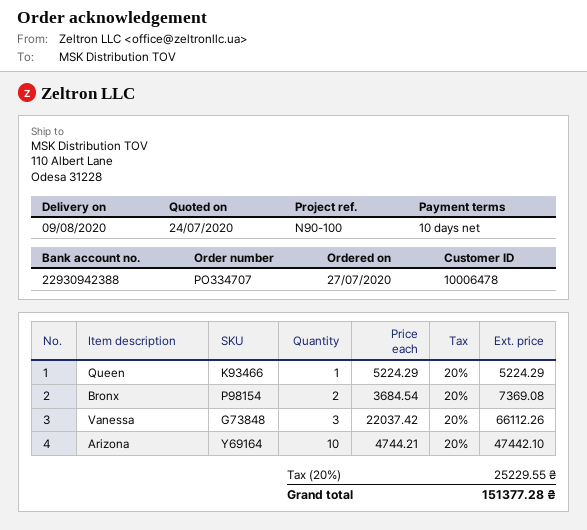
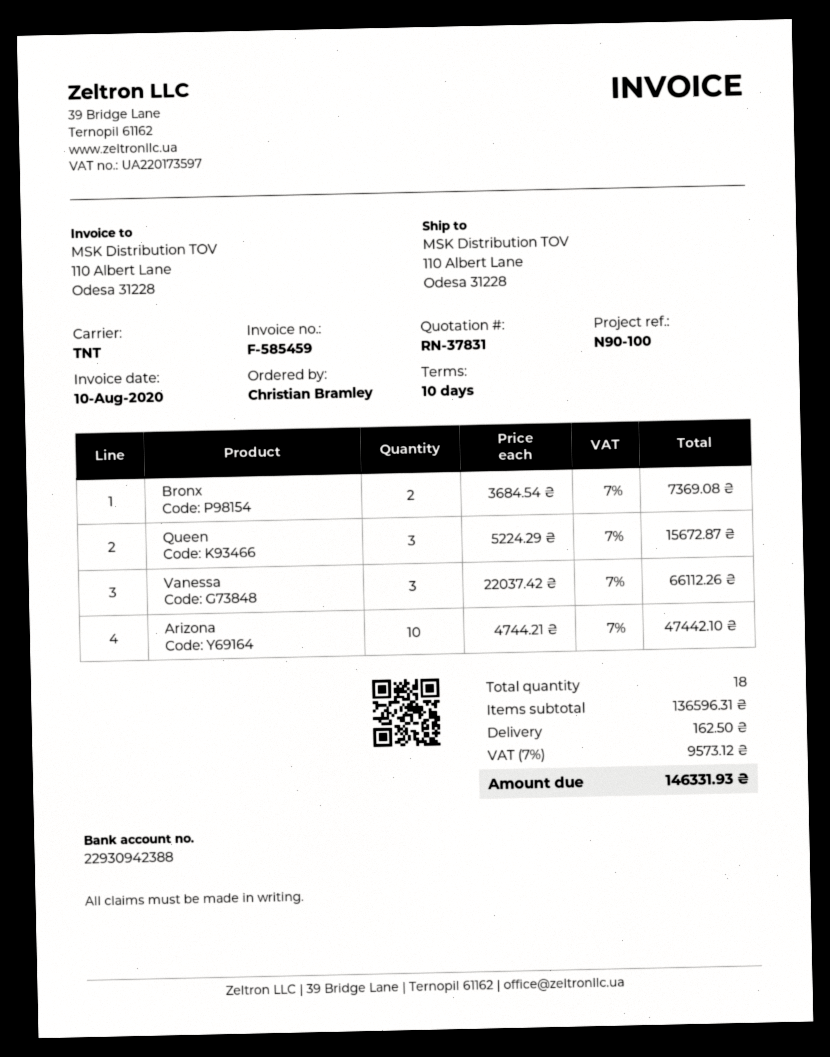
Queen: 1 x 5224.29 = 5224.29 -> 3 x 5224.29 = 15672.87
shipping: none -> 162.50
tax: 20% = 25229.55 -> 7% = 9573.12
total: 151377.28 -> 146331.93

